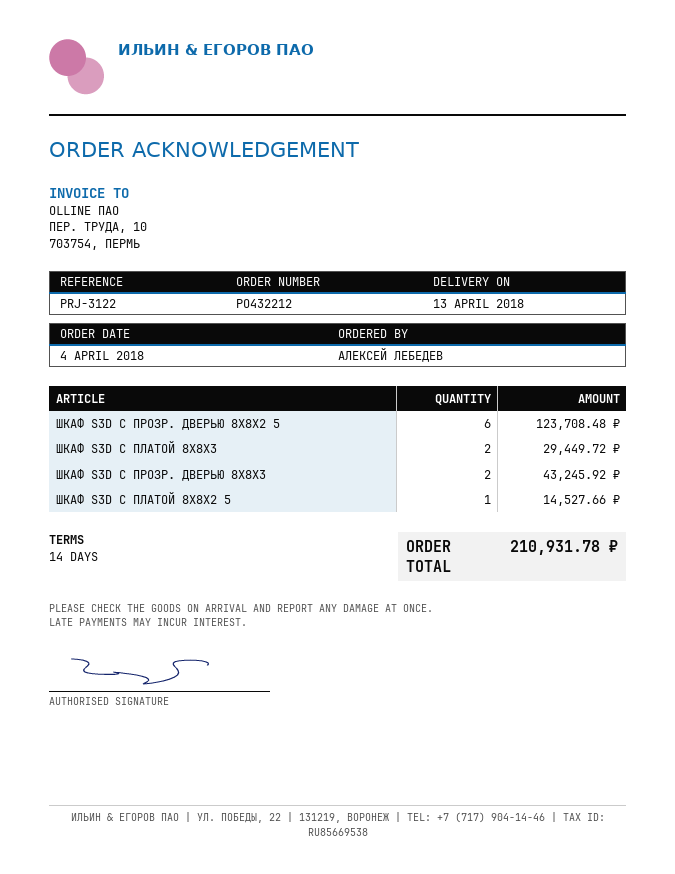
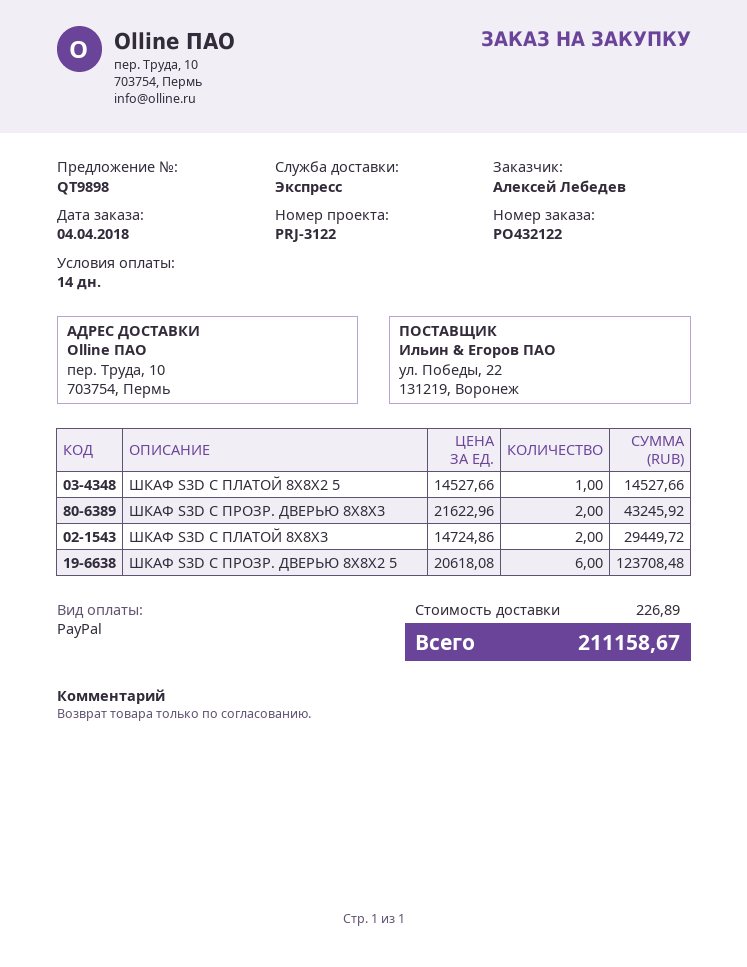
order number: PO432212 -> PO432122
shipping: none -> 226.89
total: 210931.78 -> 211158.67

